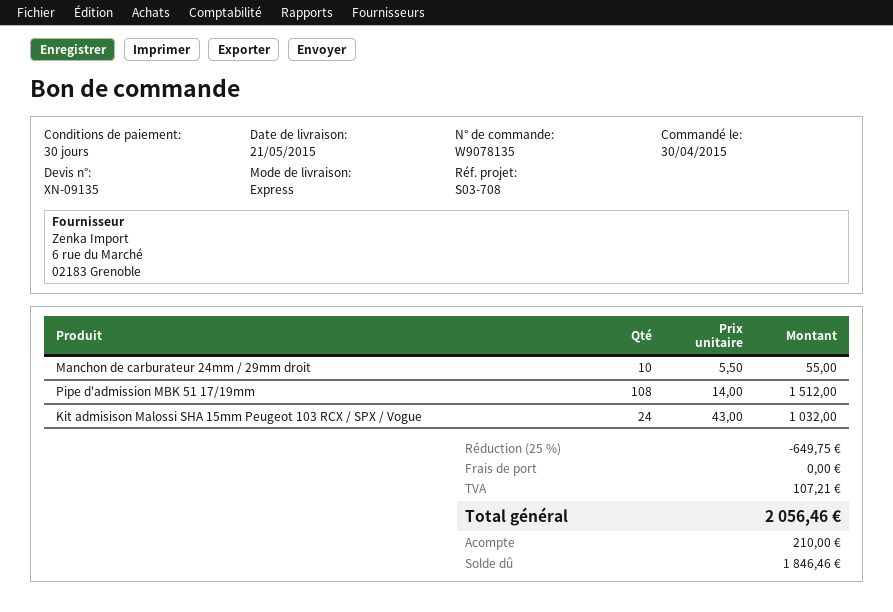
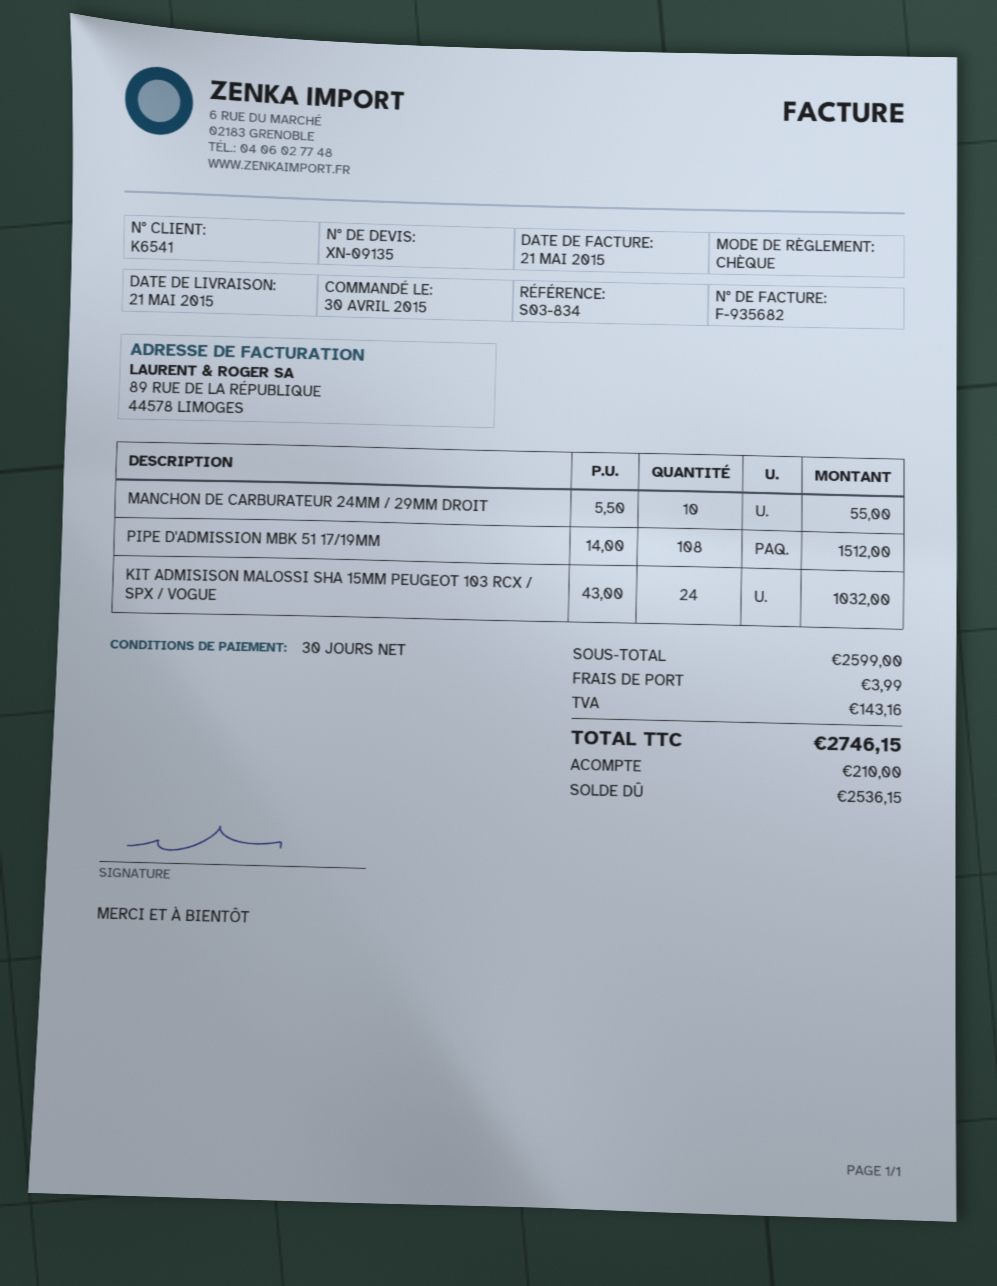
reference: S03-708 -> S03-834
discount: 25% = 649.75 -> none
shipping: 0.00 -> 3.99
tax: 107.21 -> 143.16
total: 2056.46 -> 2746.15
balance: 1846.46 -> 2536.15

